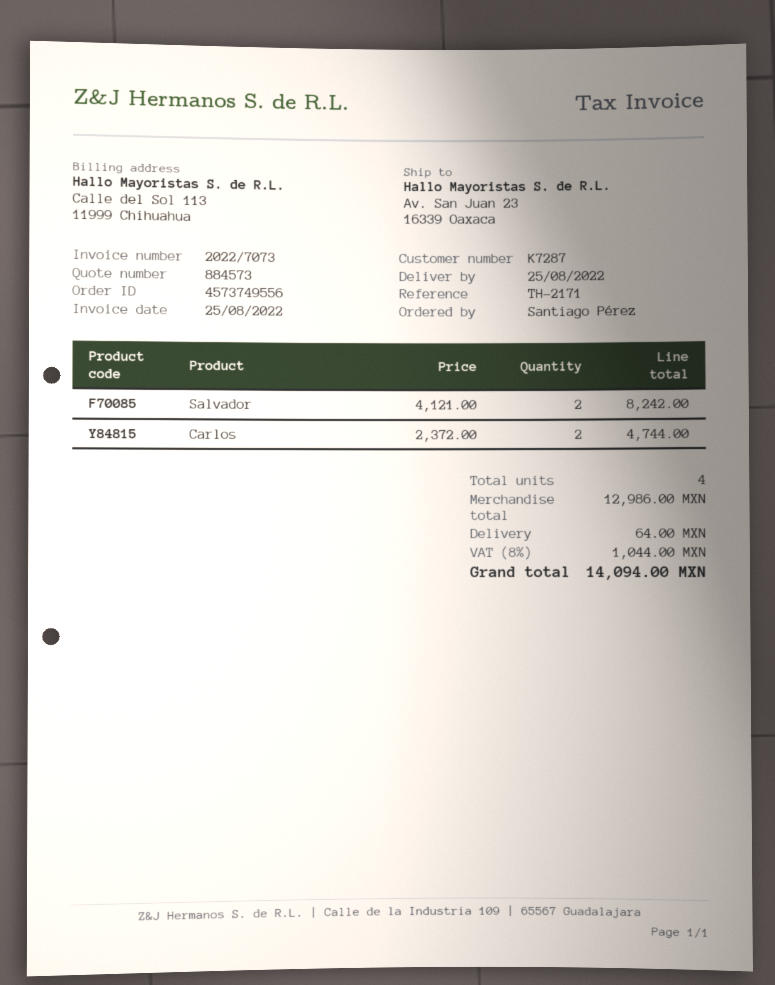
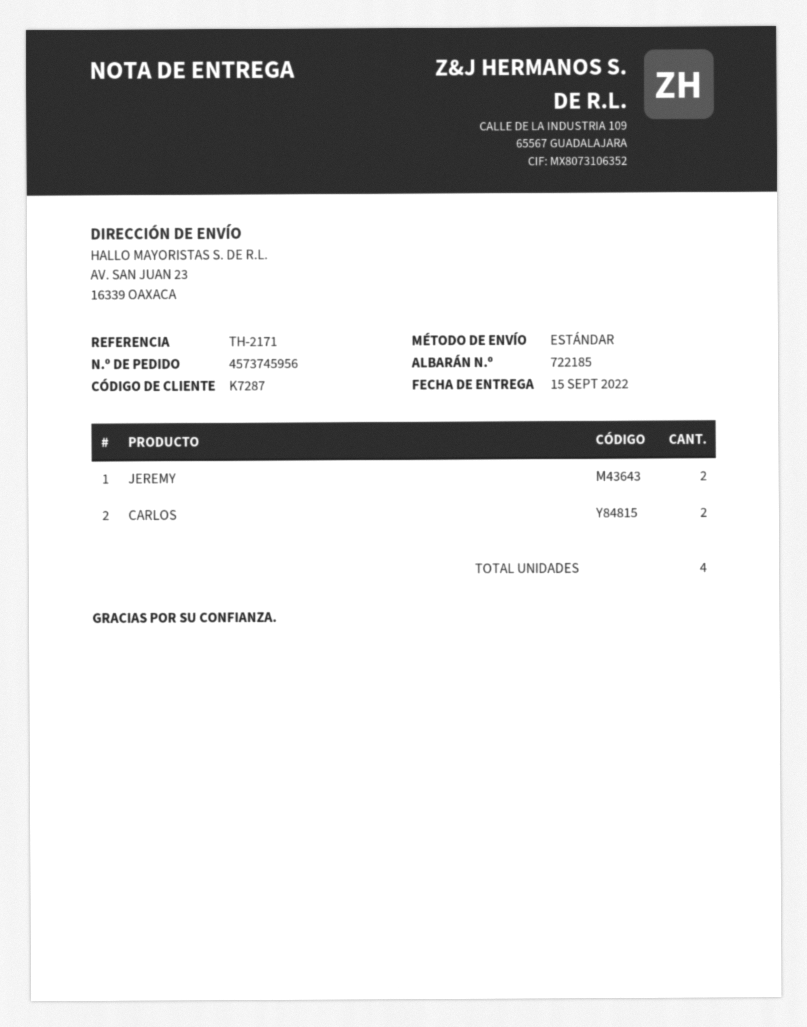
order number: 4573749556 -> 4573745956
delivery date: 2022-08-25 -> 2022-09-15
Salvador: 2 -> none
JEREMY: none -> 2

